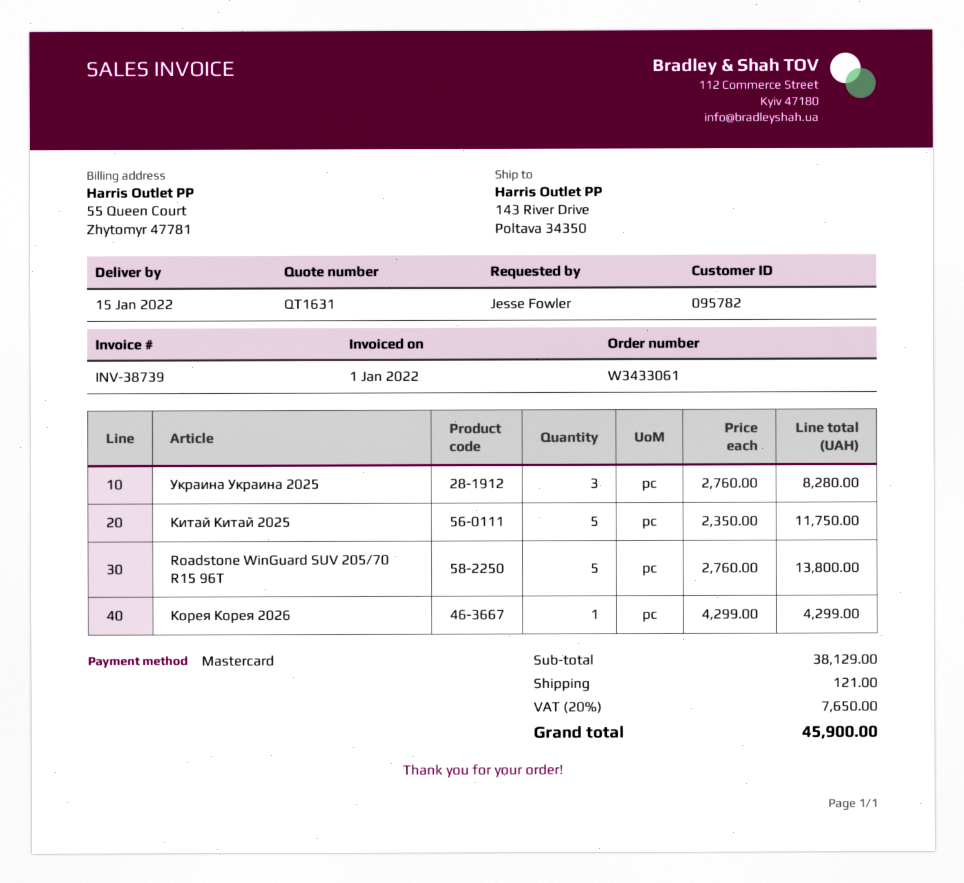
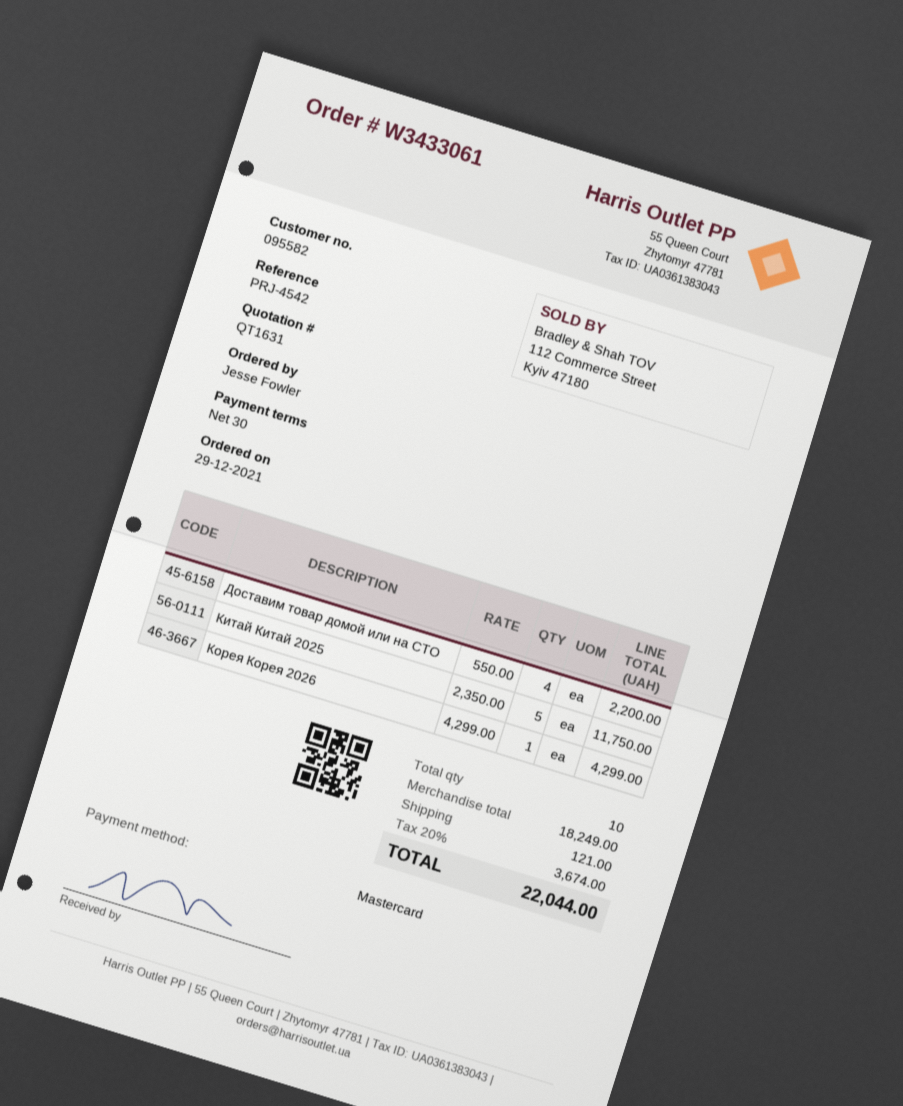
customer number: 095782 -> 095582
Украина Украина 2025: 3 x 2760.00 = 8280.00 -> none
Roadstone WinGuard SUV 205/70 R15 96T: 5 x 2760.00 = 13800.00 -> none
Доставим товар домой или на СТО: none -> 4 x 550.00 = 2200.00
subtotal: 38129.00 -> 18249.00
tax: 20% = 7650.00 -> 20% = 3674.00
total: 45900.00 -> 22044.00

